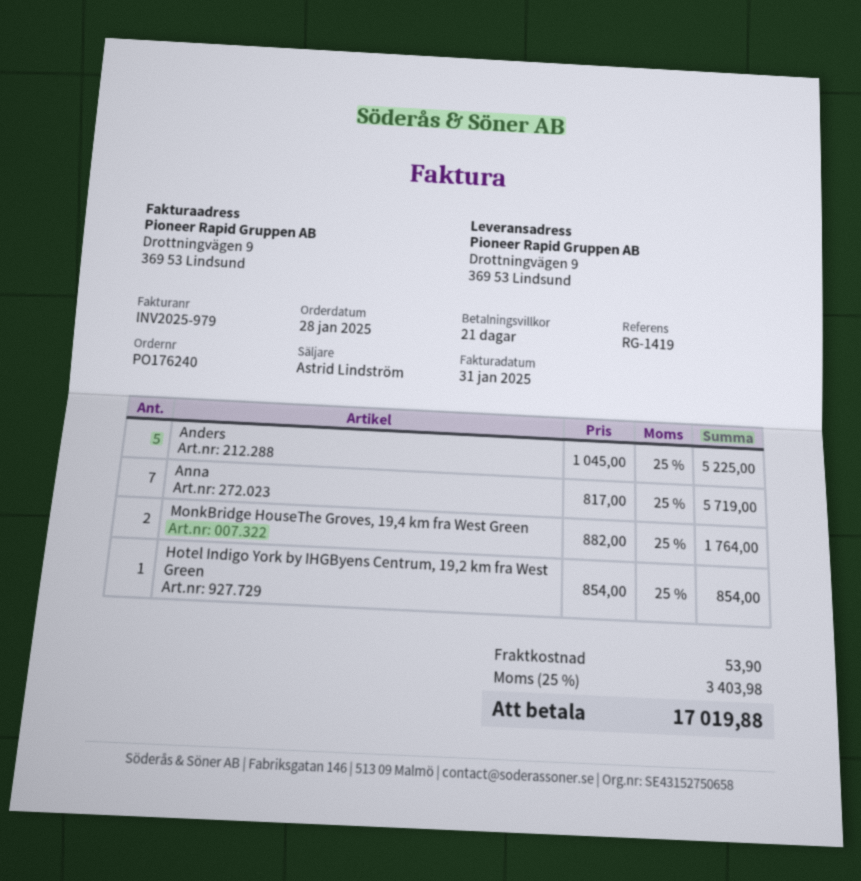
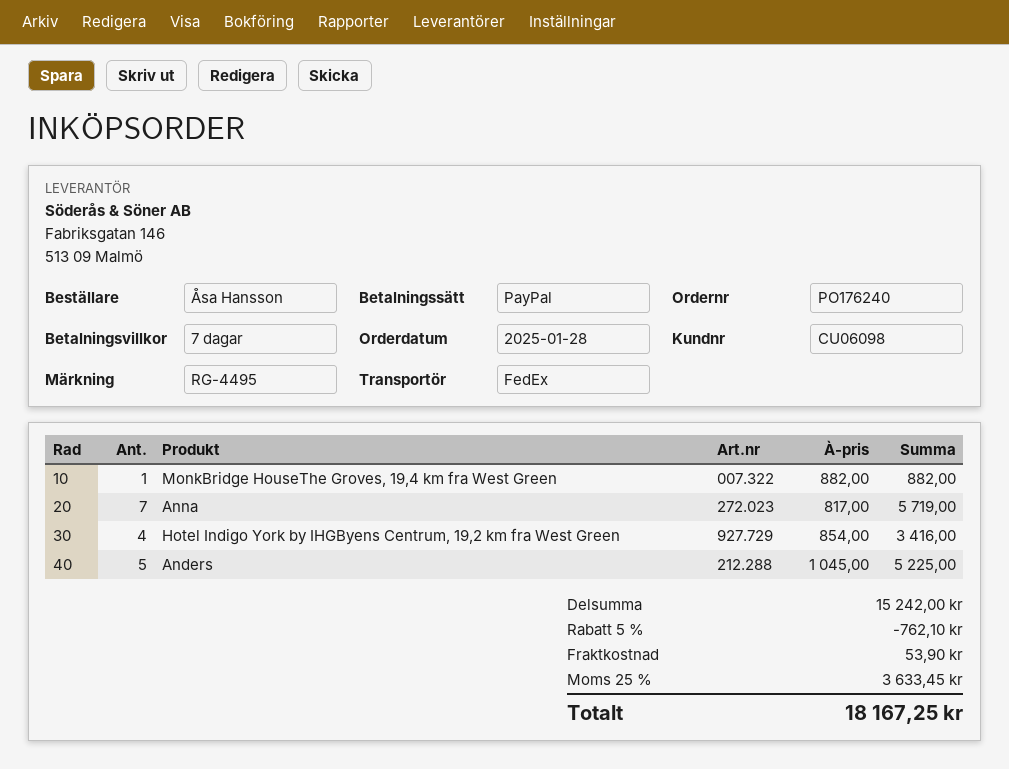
payment terms: 21 days -> 7 days
reference: RG-1419 -> RG-4495
MonkBridge HouseThe Groves, 19,4 km fra West Green: 2 x 882.00 = 1764.00 -> 1 x 882.00 = 882.00
Hotel Indigo York by IHGByens Centrum, 19,2 km fra West Green: 1 x 854.00 = 854.00 -> 4 x 854.00 = 3416.00
discount: none -> 5% = 762.10
tax: 25% = 3403.98 -> 25% = 3633.45
total: 17019.88 -> 18167.25

